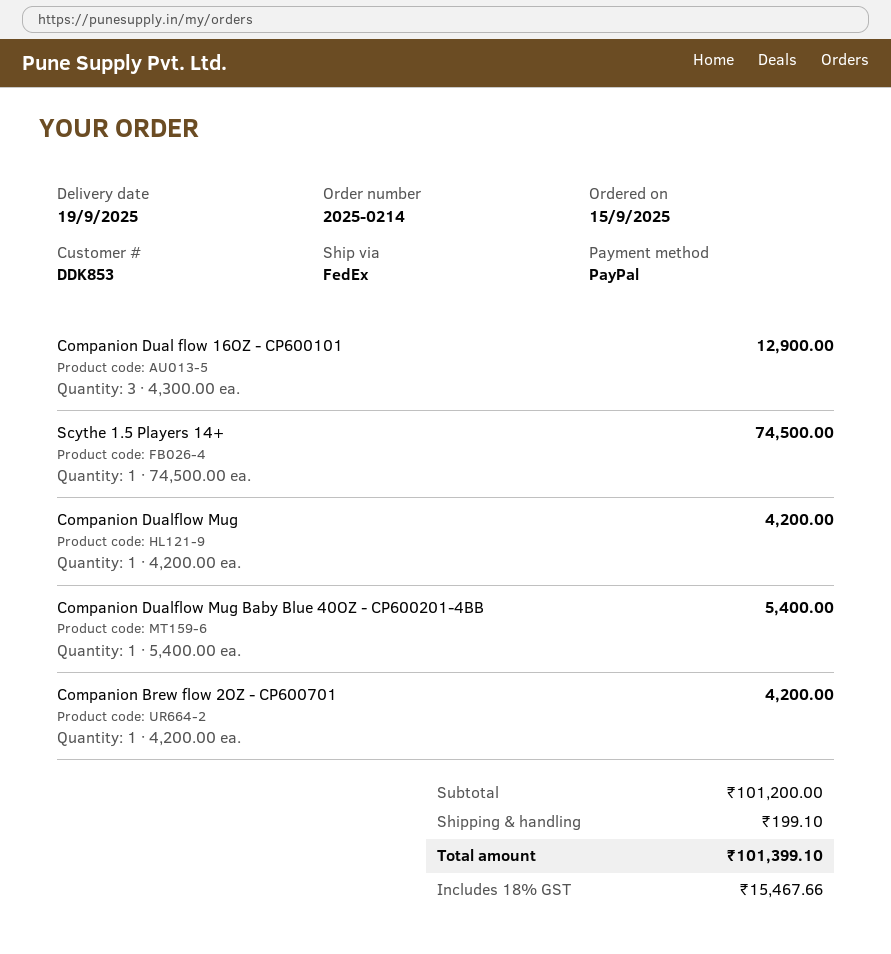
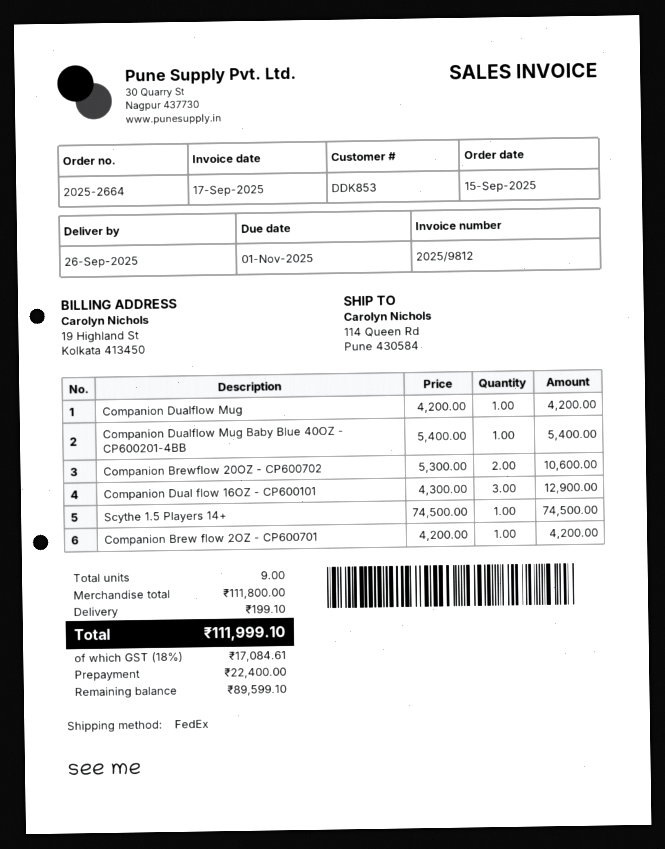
order number: 2025-0214 -> 2025-2664
delivery date: 2025-09-19 -> 2025-09-26
Companion Brewflow 20OZ - CP600702: none -> 2 x 5300.00 = 10600.00
subtotal: 101200.00 -> 111800.00
tax: 18% = 15467.66 -> 18% = 17084.61
total: 101399.10 -> 111999.10

